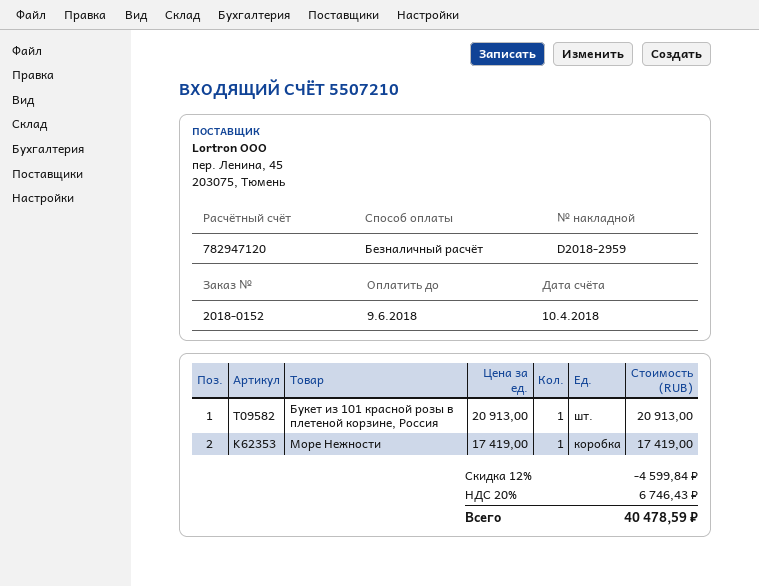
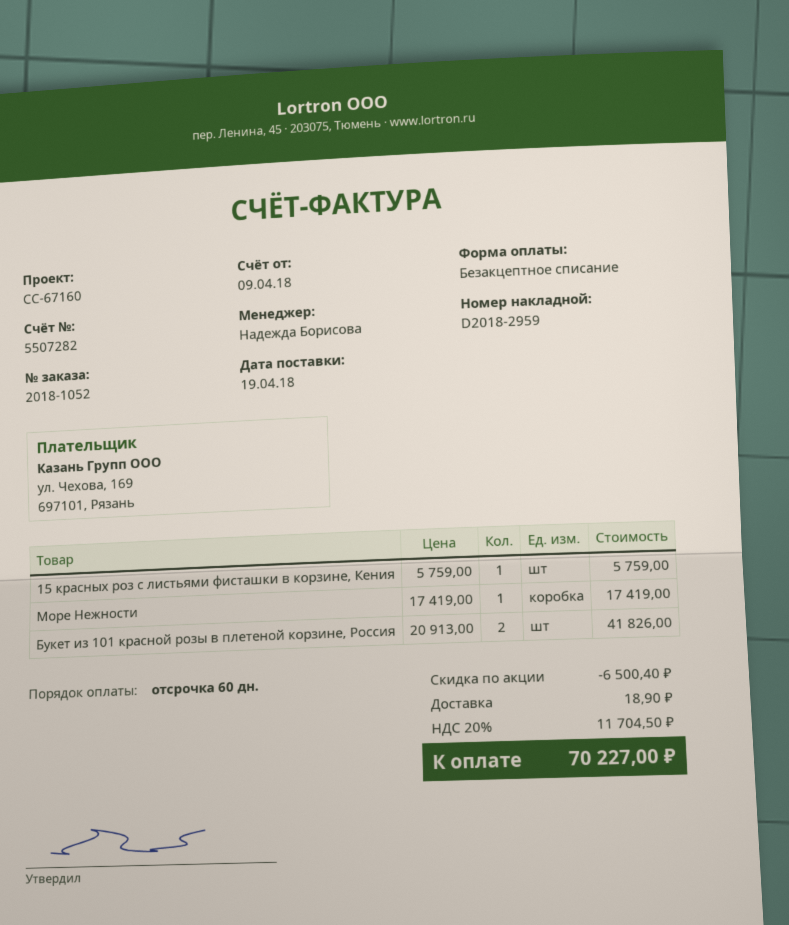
order number: 2018-0152 -> 2018-1052
invoice number: 5507210 -> 5507282
invoice date: 2018-04-10 -> 2018-04-09
payment method: bank transfer -> direct debit
Букет из 101 красной розы в плетеной корзине, Россия: 1 x 20913.00 = 20913.00 -> 2 x 20913.00 = 41826.00
15 красных роз с листьями фисташки в корзине, Кения: none -> 1 x 5759.00 = 5759.00
discount: 4599.84 -> 6500.40
shipping: none -> 18.90
tax: 20% = 6746.43 -> 20% = 11704.50
total: 40478.59 -> 70227.00

